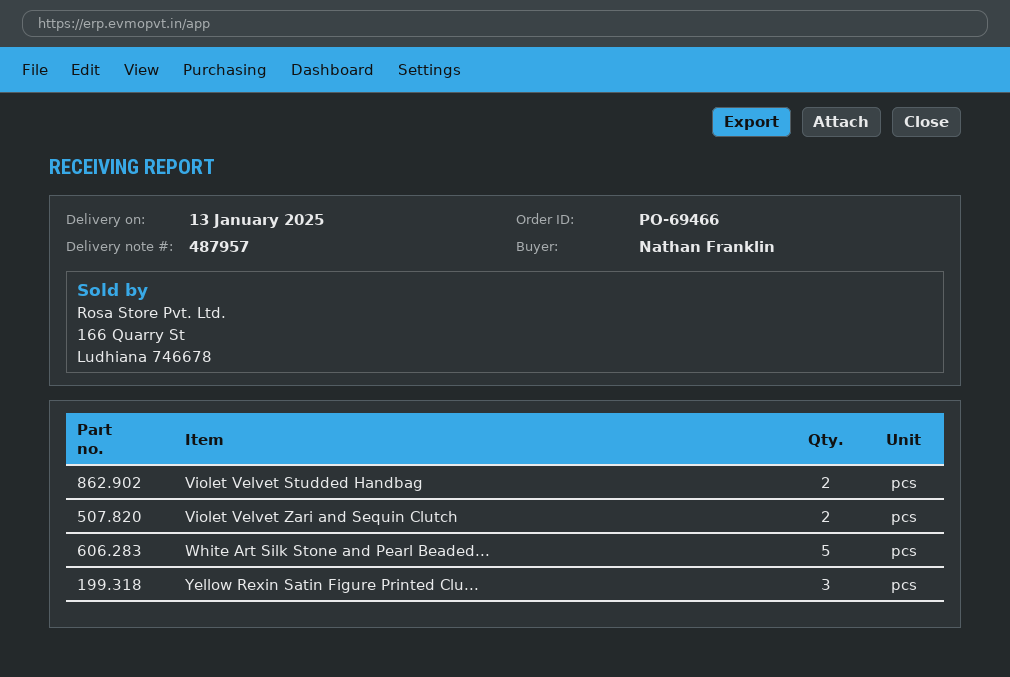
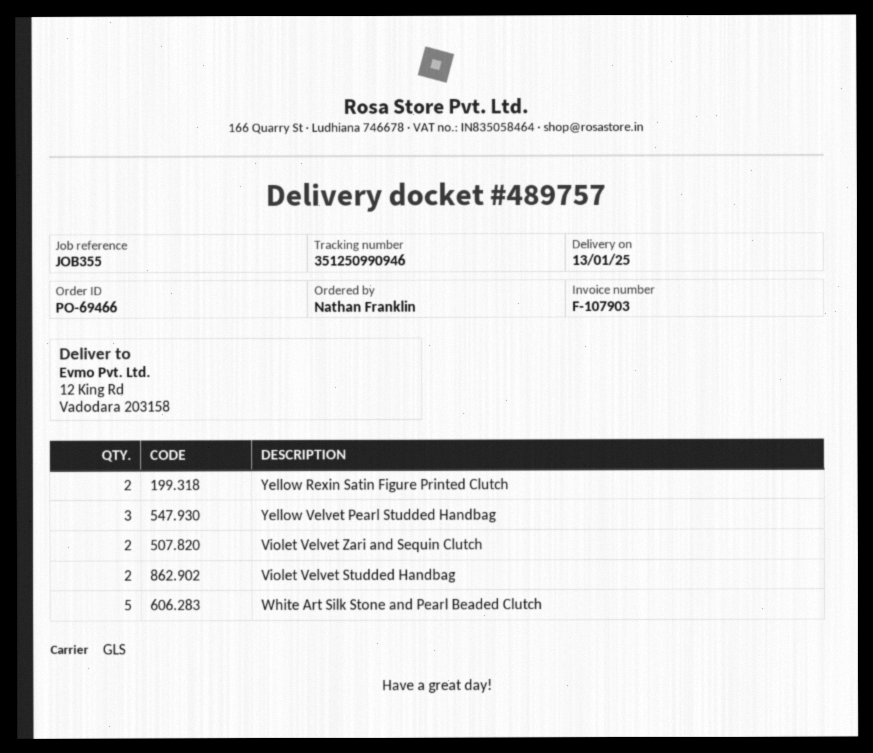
delivery note number: 487957 -> 489757
Yellow Rexin Satin Figure Printed Clu...: 3 -> 2
Yellow Velvet Pearl Studded Handbag: none -> 3

